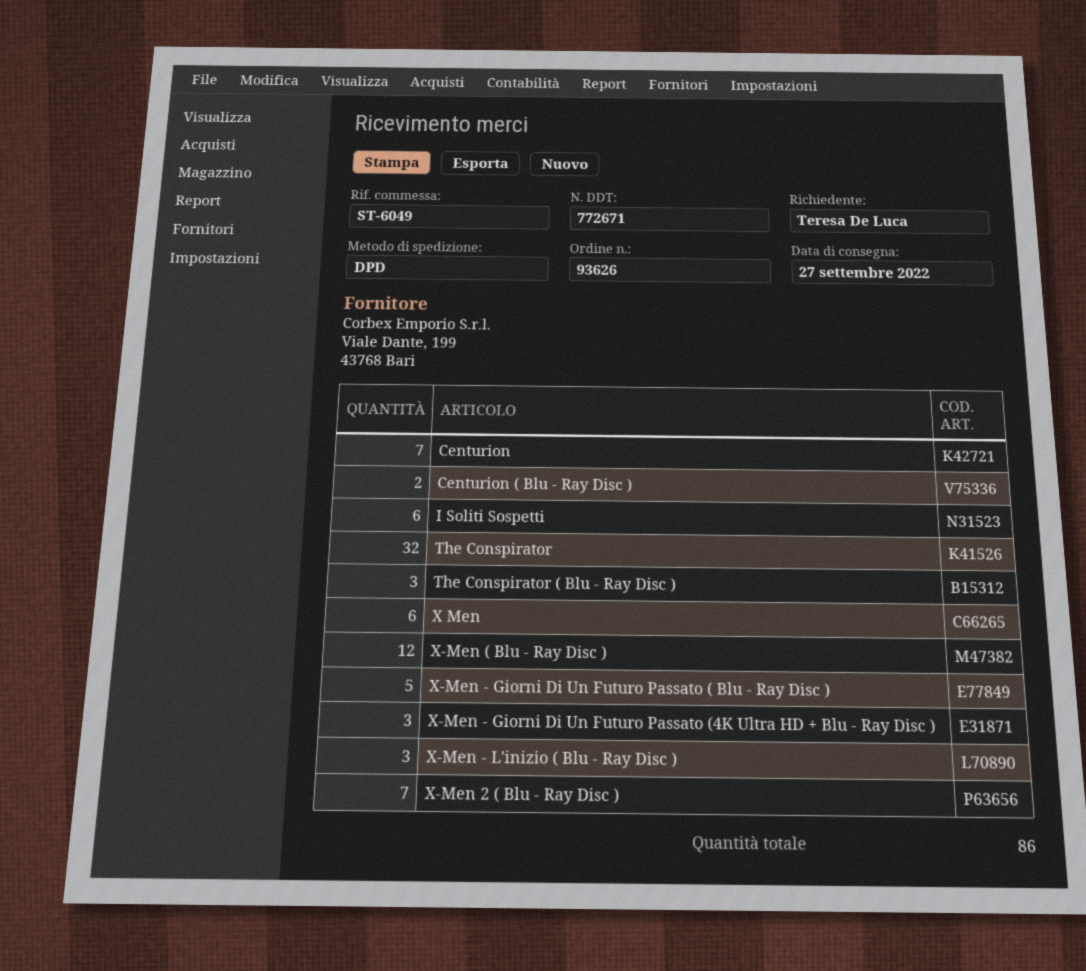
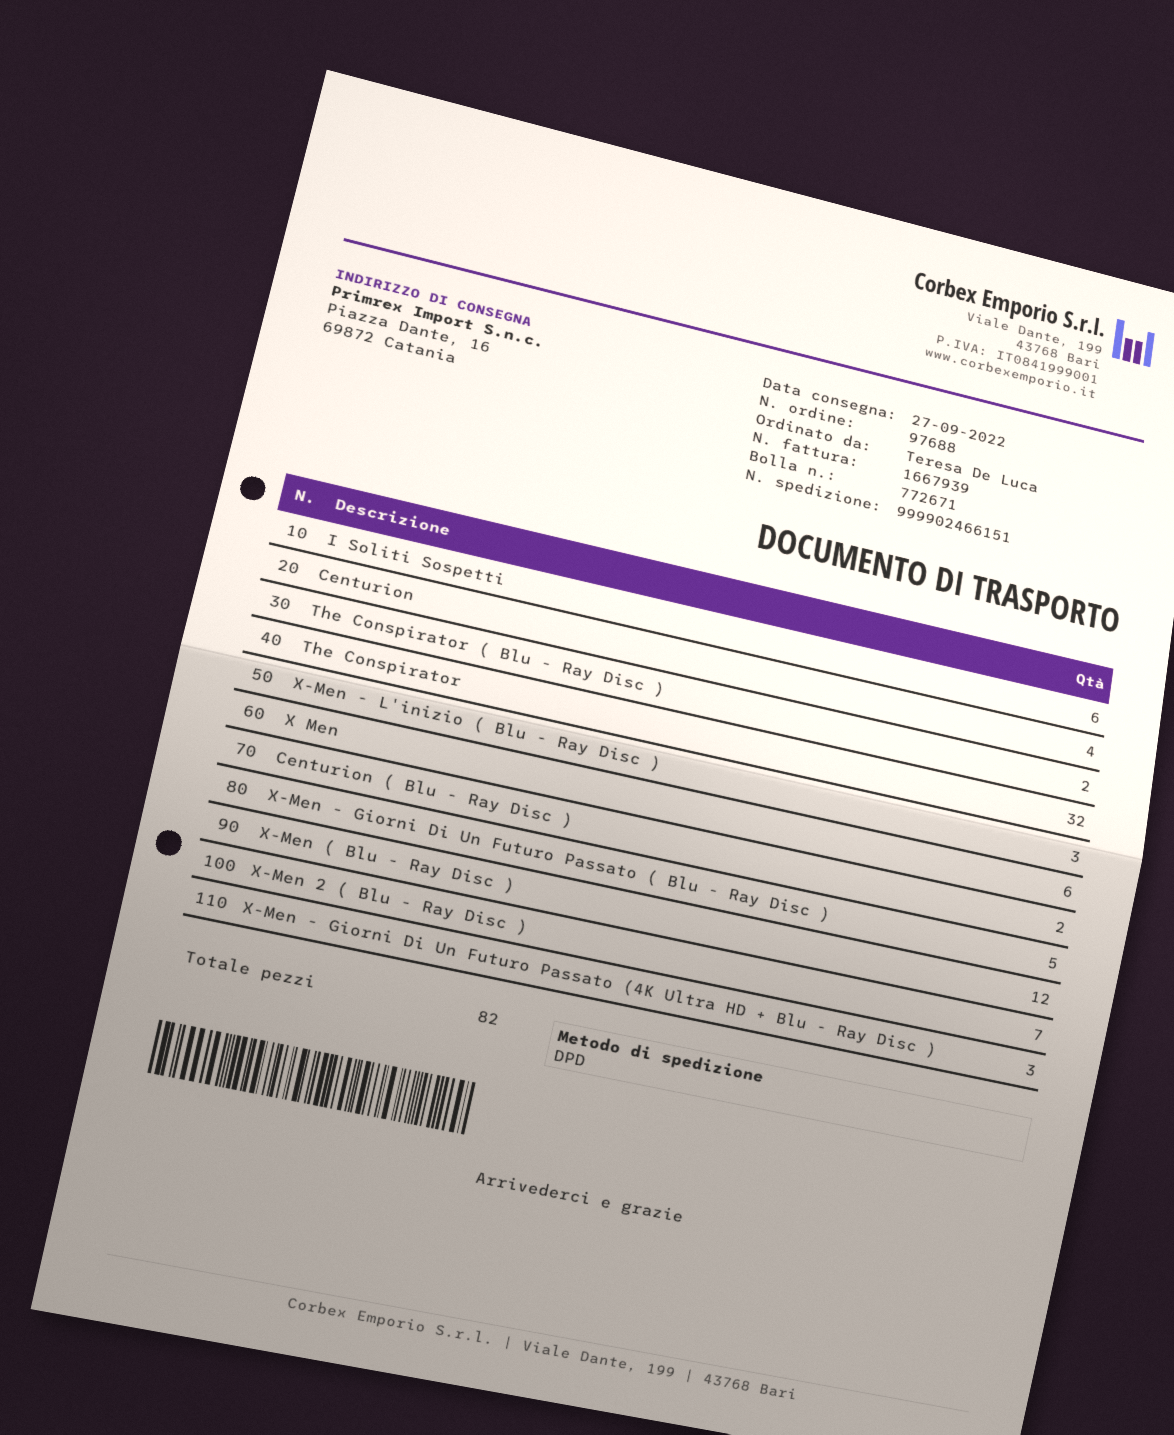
order number: 93626 -> 97688
Centurion: 7 -> 4
The Conspirator ( Blu - Ray Disc ): 3 -> 2
total quantity: 86 -> 82

